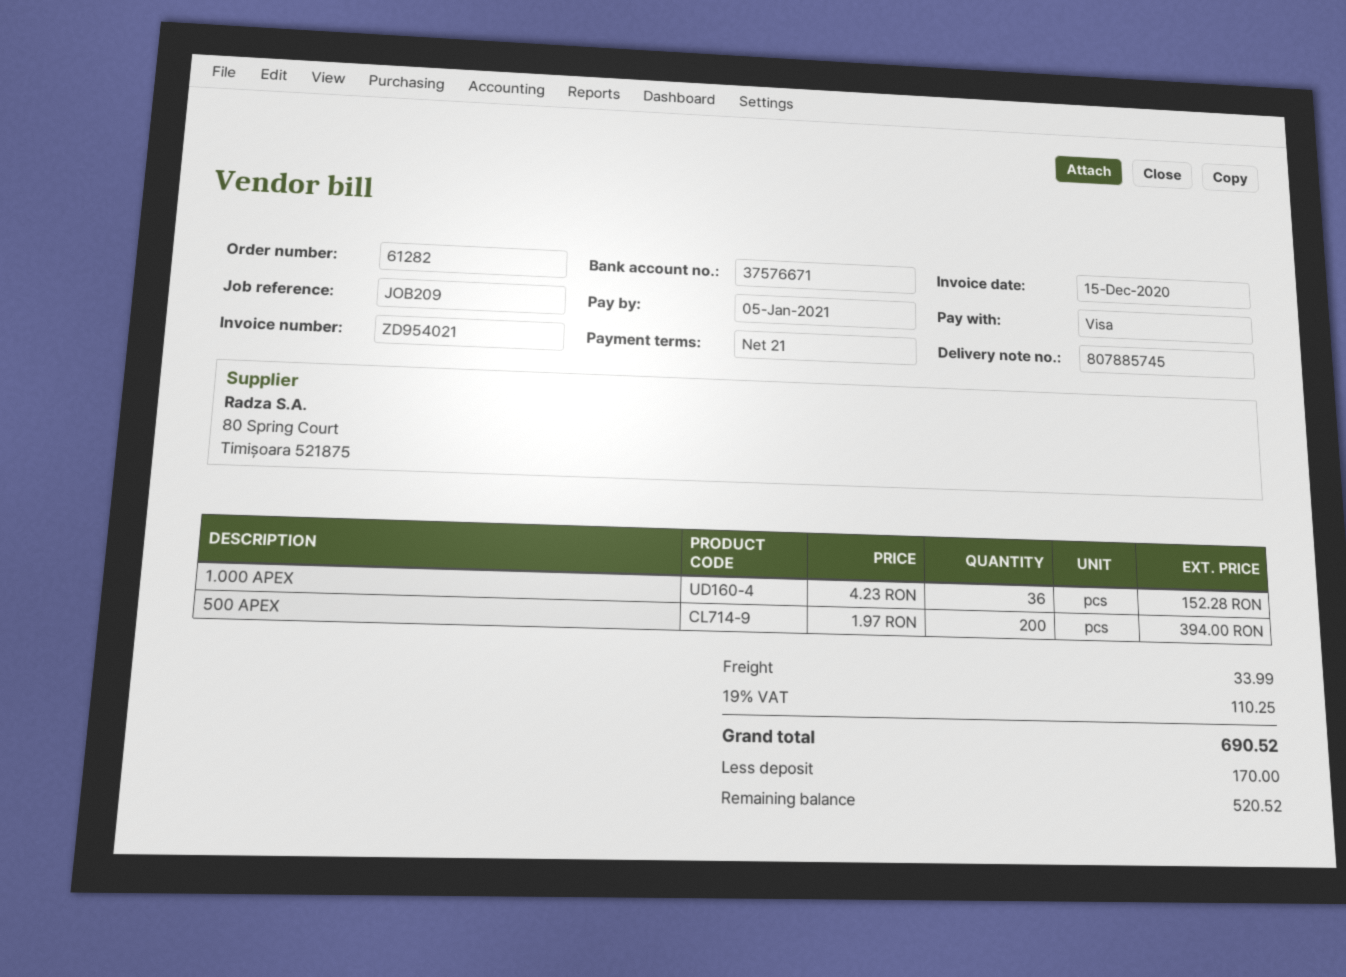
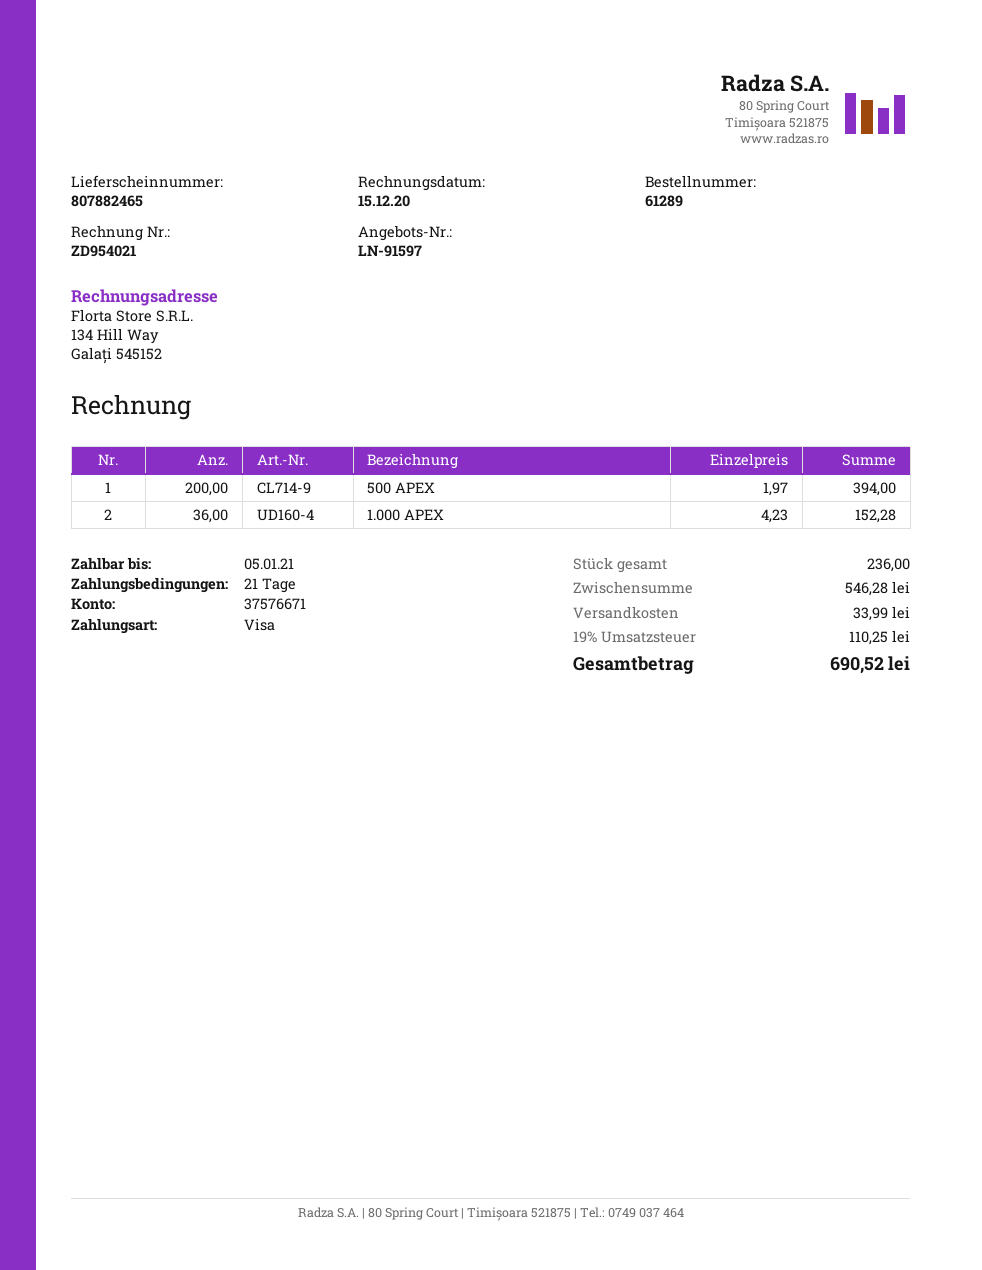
order number: 61282 -> 61289
delivery note number: 807885745 -> 807882465

